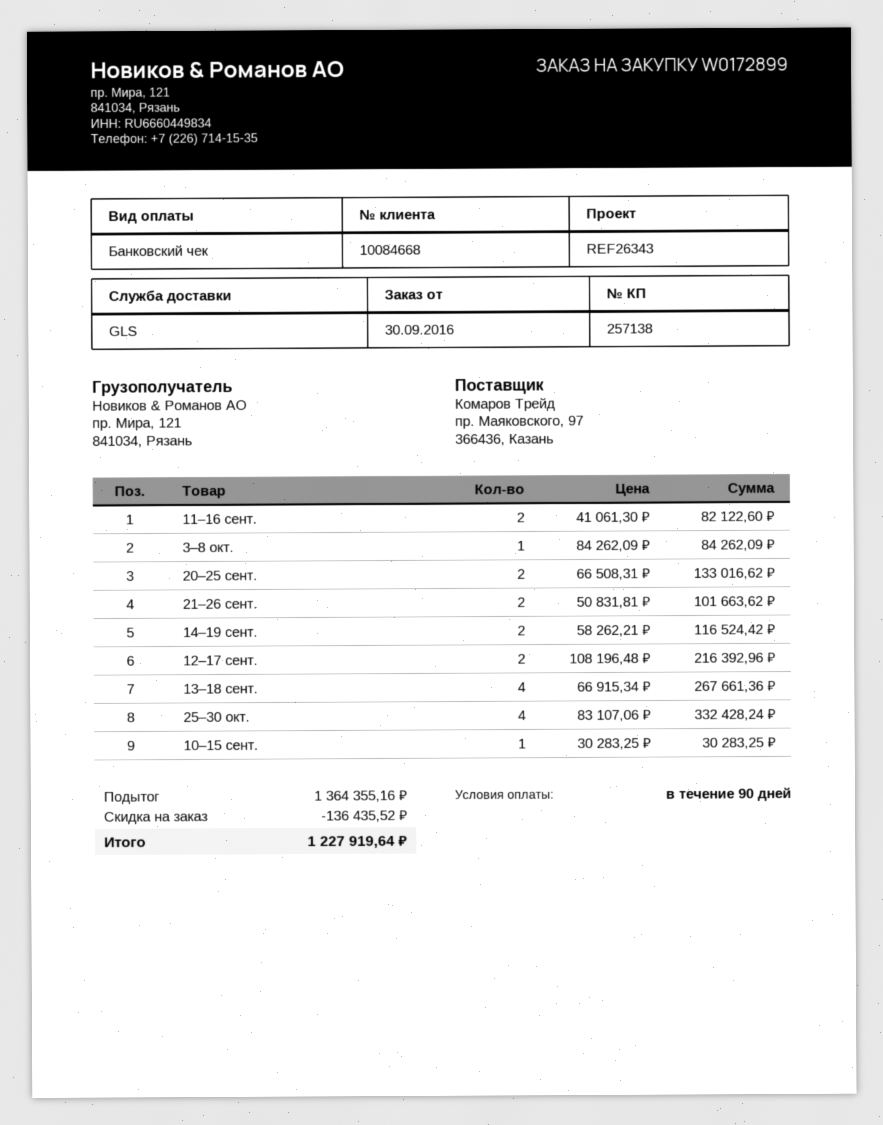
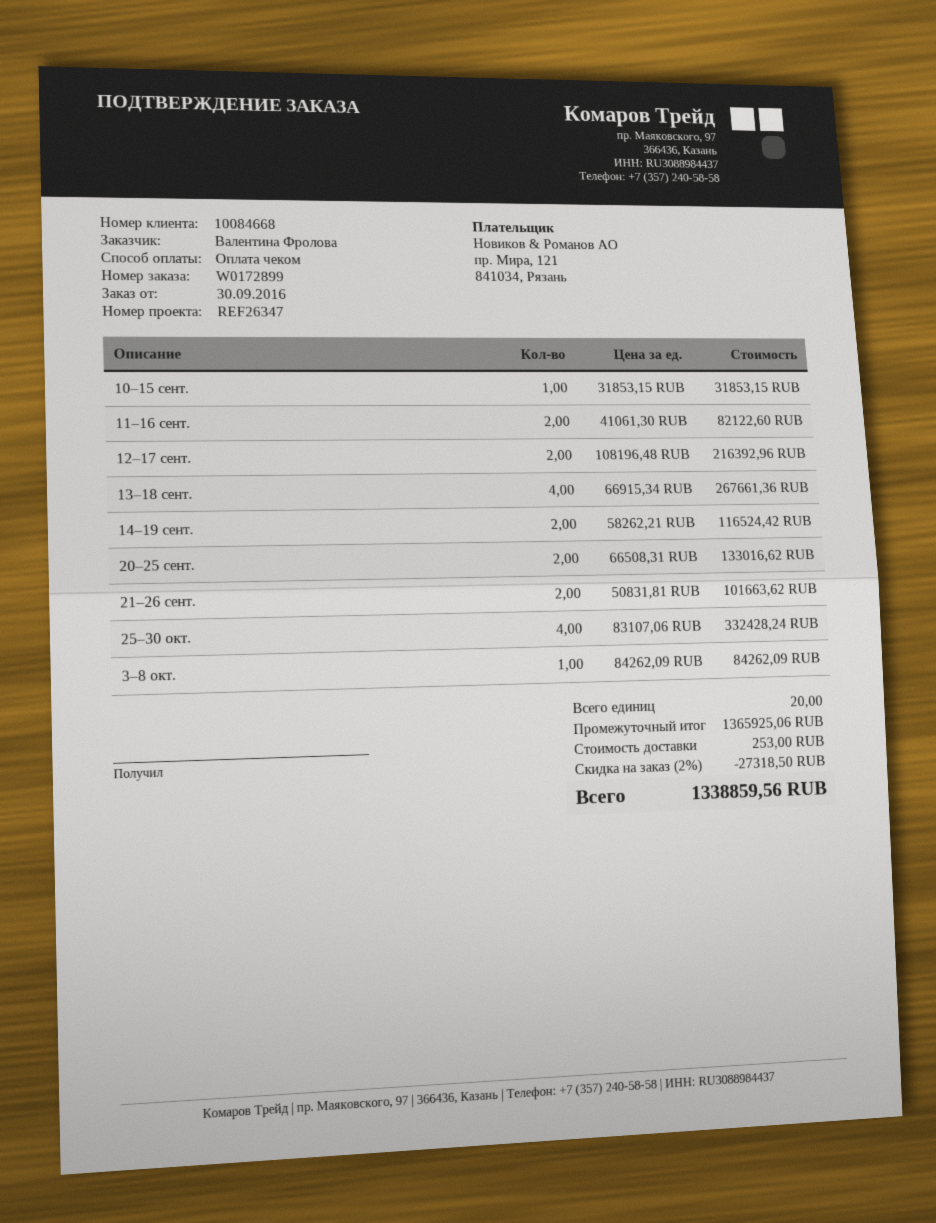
reference: REF26343 -> REF26347
10–15 сент.: 1 x 30283.25 = 30283.25 -> 1 x 31853.15 = 31853.15
subtotal: 1364355.16 -> 1365925.06
discount: 136435.52 -> 27318.50
shipping: none -> 253.00
total: 1227919.64 -> 1338859.56

